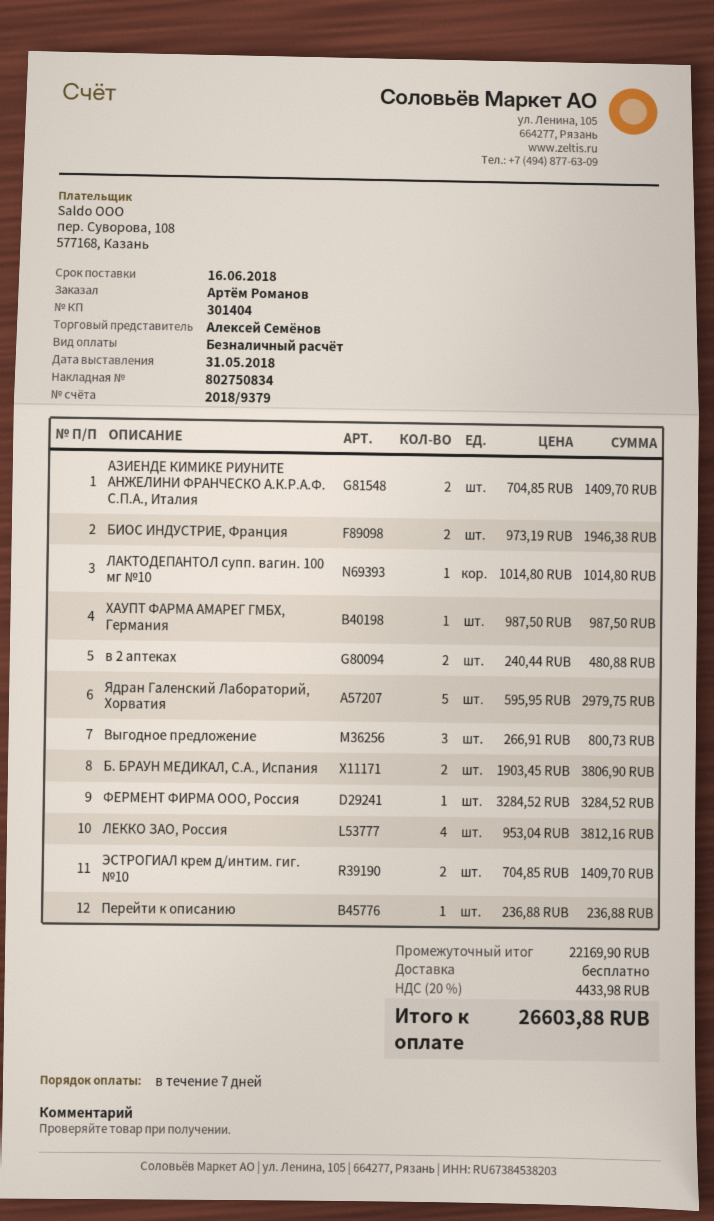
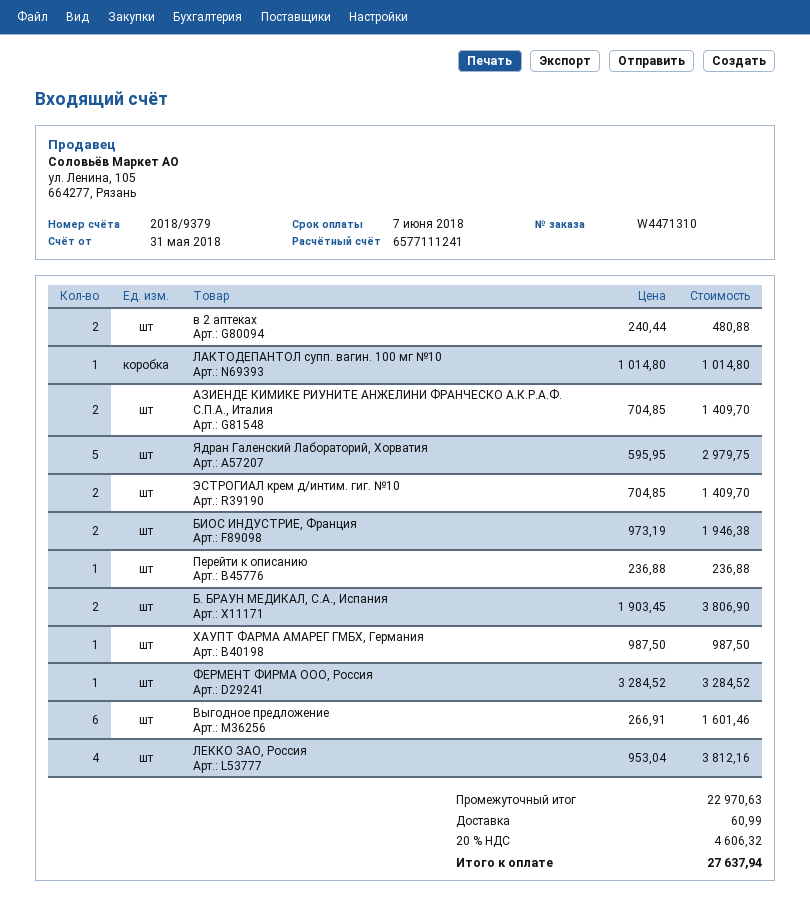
Выгодное предложение: 3 x 266.91 = 800.73 -> 6 x 266.91 = 1601.46
subtotal: 22169.90 -> 22970.63
shipping: 0.00 -> 60.99
tax: 20% = 4433.98 -> 20% = 4606.32
total: 26603.88 -> 27637.94

